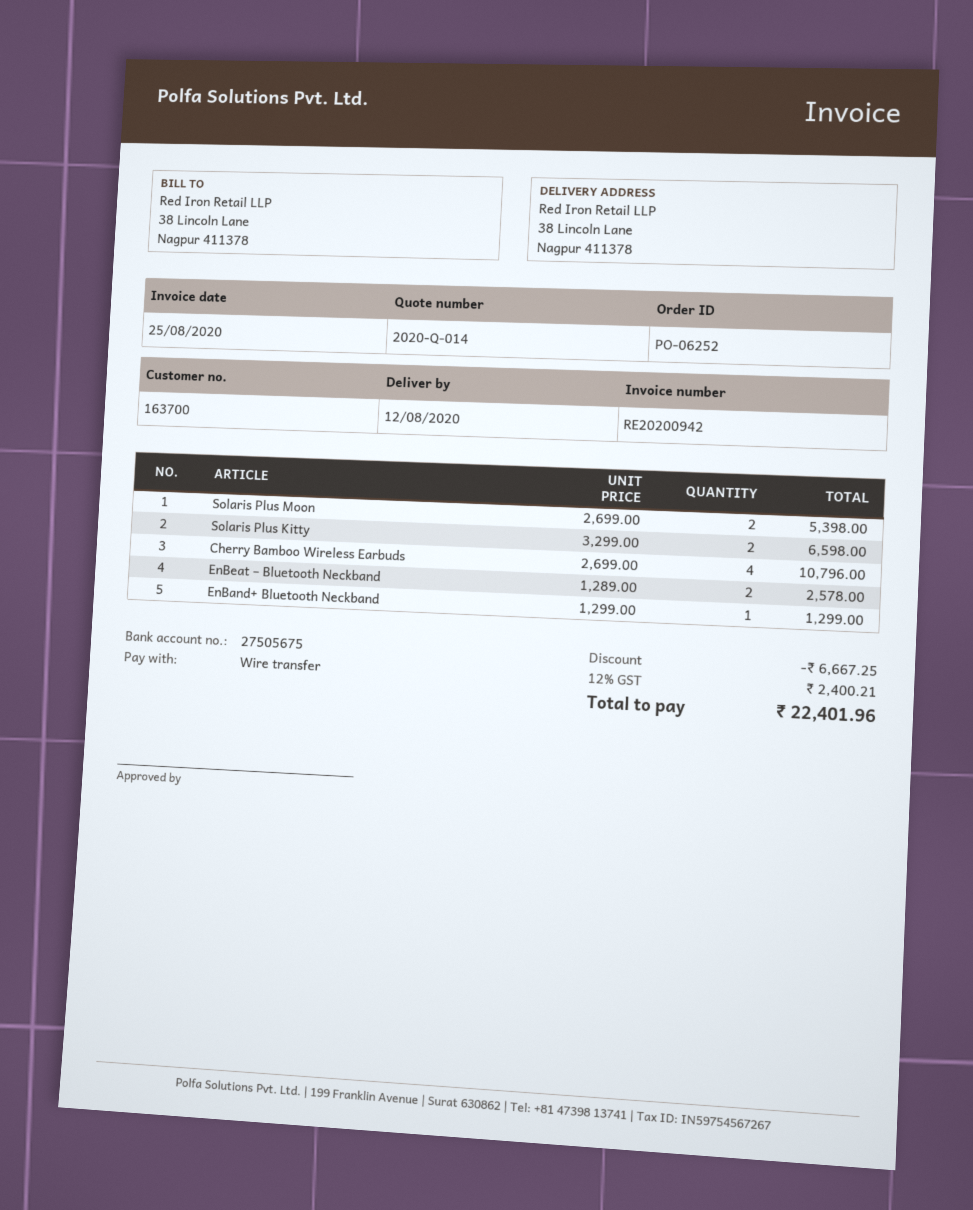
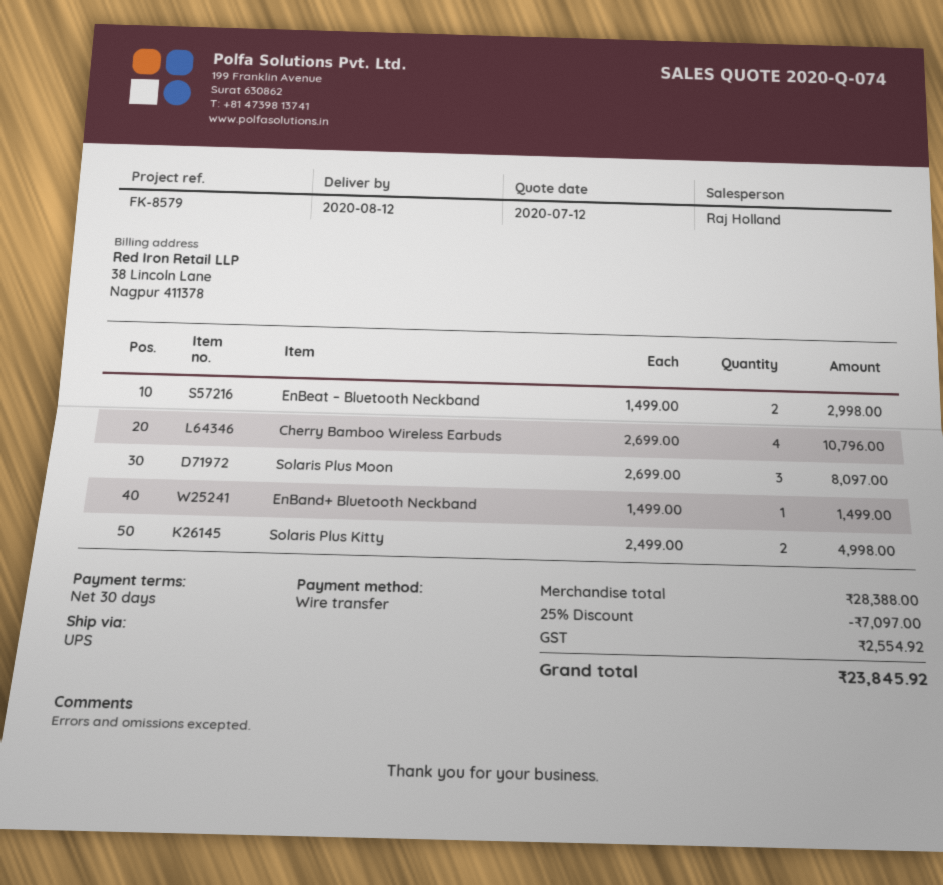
quote number: 2020-Q-014 -> 2020-Q-074
Solaris Plus Moon: 2 x 2699.00 = 5398.00 -> 3 x 2699.00 = 8097.00
Solaris Plus Kitty: 2 x 3299.00 = 6598.00 -> 2 x 2499.00 = 4998.00
EnBeat – Bluetooth Neckband: 2 x 1289.00 = 2578.00 -> 2 x 1499.00 = 2998.00
EnBand+ Bluetooth Neckband: 1 x 1299.00 = 1299.00 -> 1 x 1499.00 = 1499.00
discount: 6667.25 -> 7097.00
tax: 2400.21 -> 2554.92
total: 22401.96 -> 23845.92

